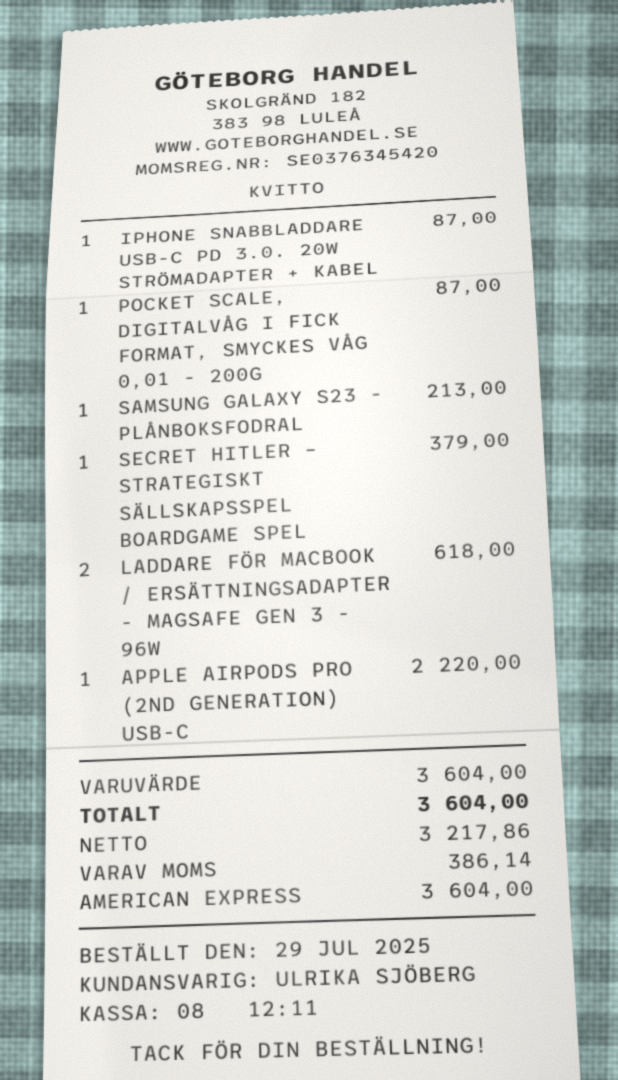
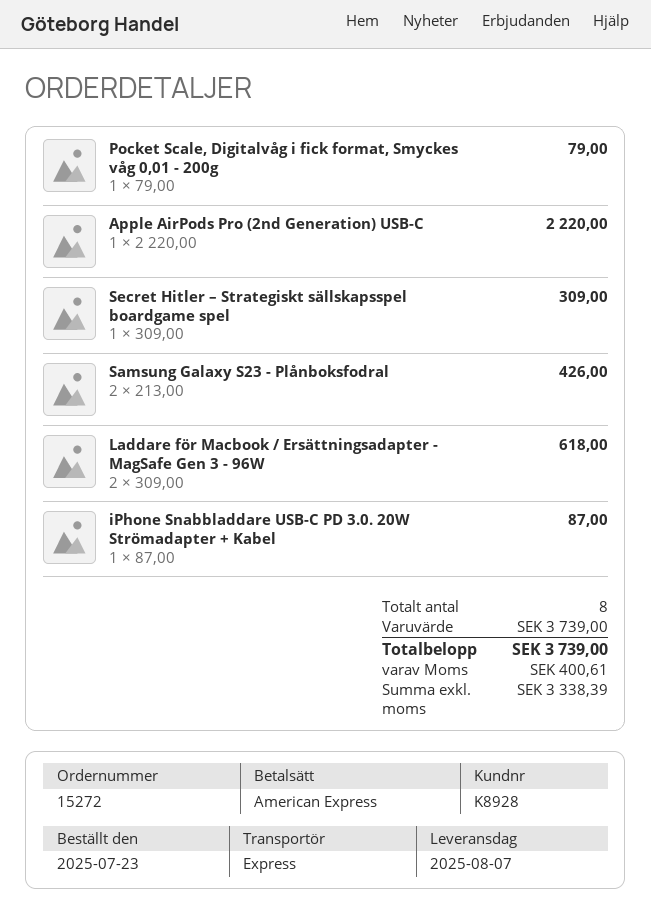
order date: 2025-07-29 -> 2025-07-23
POCKET SCALE, DIGITALVÅG I FICK FORMAT, SMYCKES VÅG 0,01 - 200G: 1 for 87.00 -> 1 for 79.00
SAMSUNG GALAXY S23 - PLÅNBOKSFODRAL: 1 for 213.00 -> 2 for 426.00
SECRET HITLER – STRATEGISKT SÄLLSKAPSSPEL BOARDGAME SPEL: 1 for 379.00 -> 1 for 309.00
subtotal: 3604.00 -> 3739.00
net: 3217.86 -> 3338.39
tax: 386.14 -> 400.61
total: 3604.00 -> 3739.00

